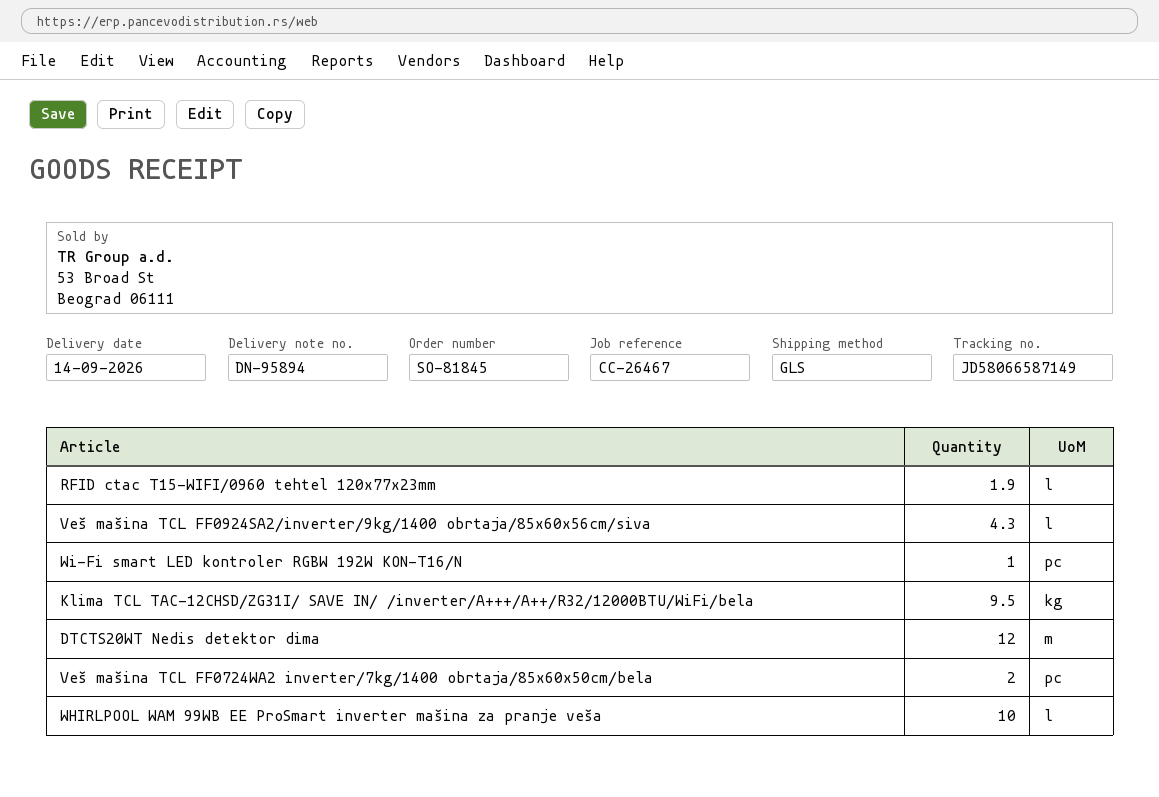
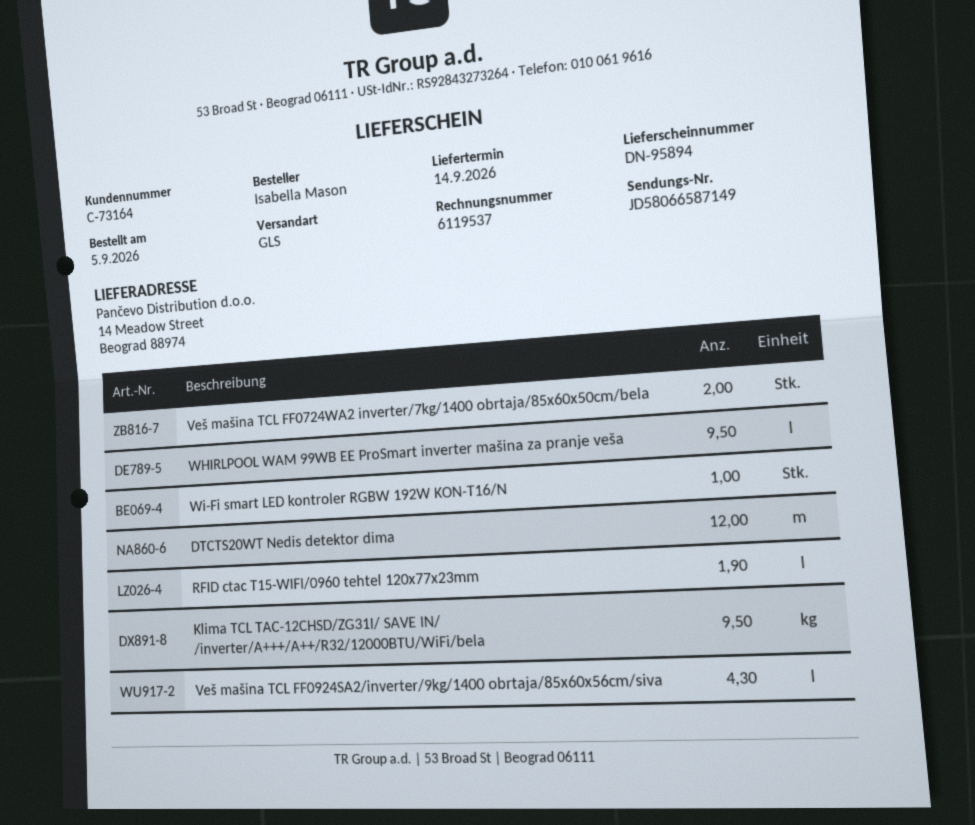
WHIRLPOOL WAM 99WB EE ProSmart inverter mašina za pranje veša: 10 -> 9.5

